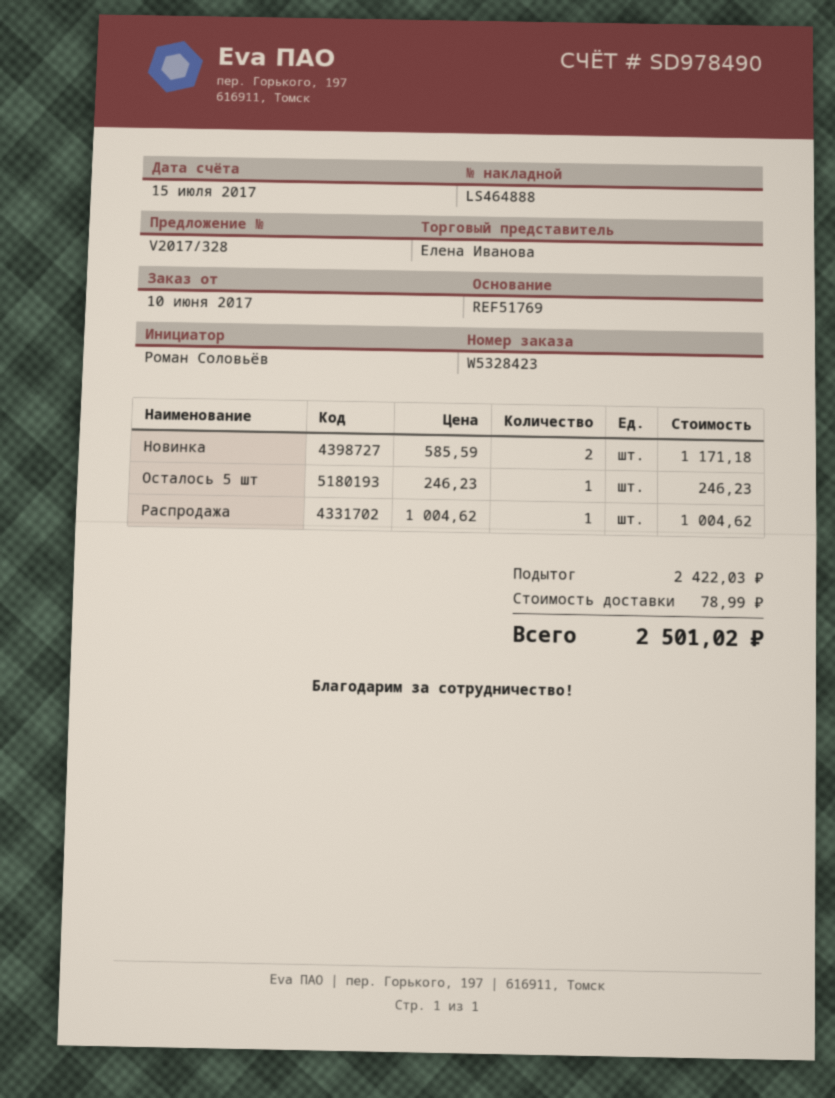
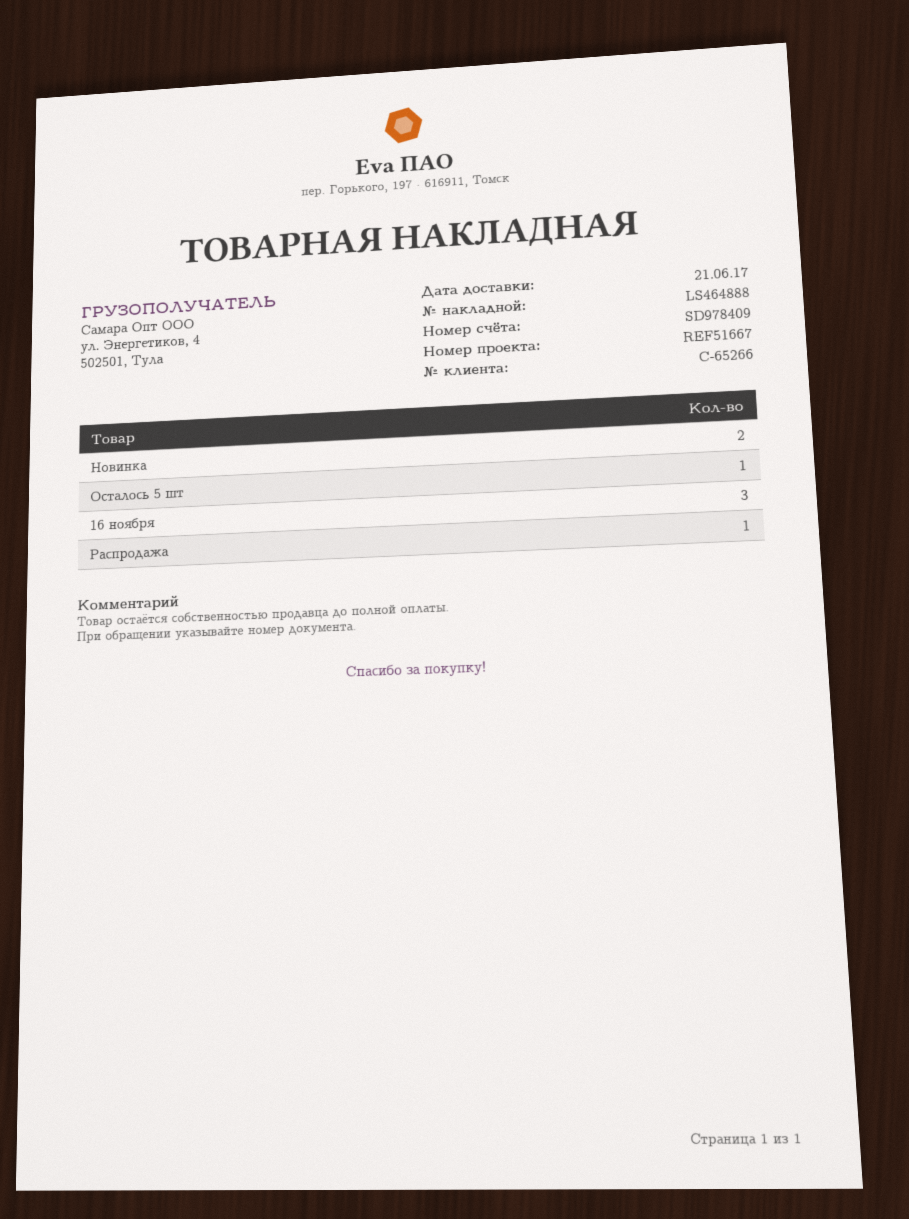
invoice number: SD978490 -> SD978409
reference: REF51769 -> REF51667
16 ноября: none -> 3

